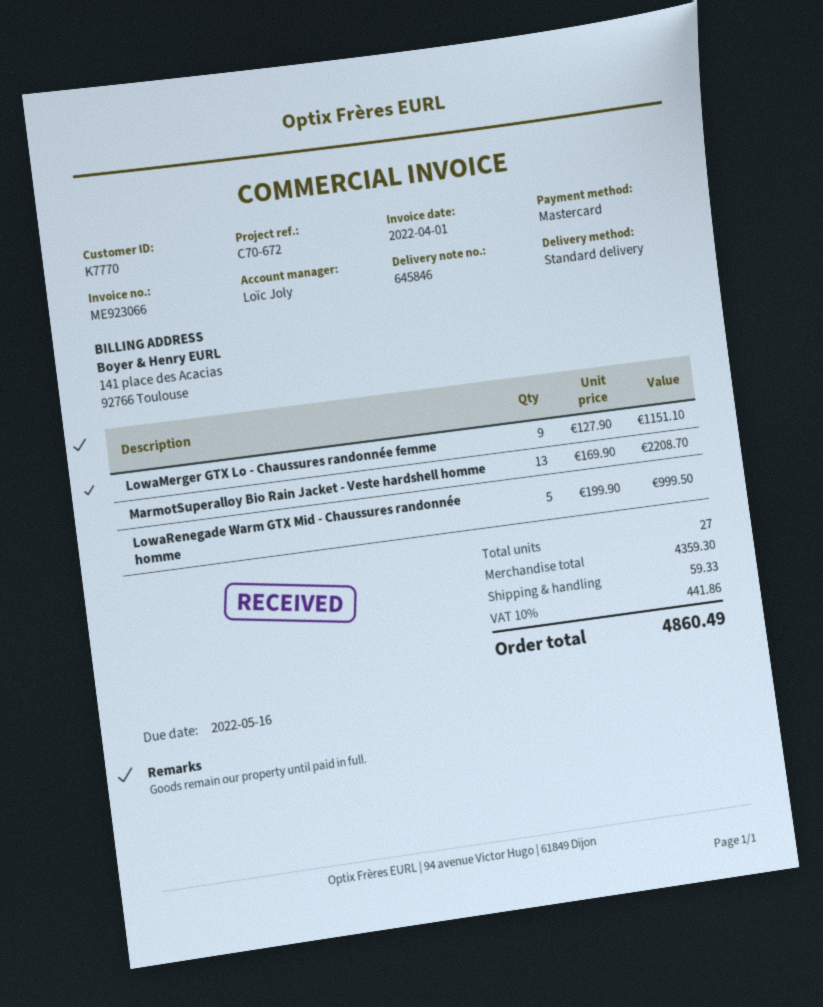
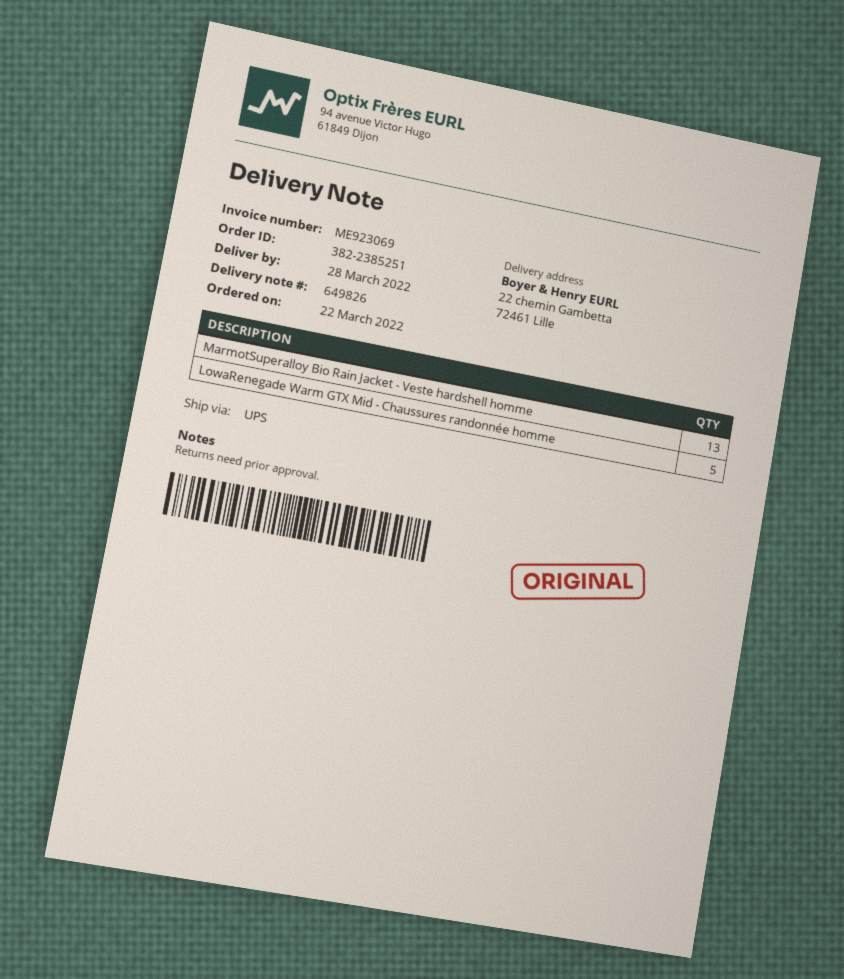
delivery note number: 645846 -> 649826
invoice number: ME923066 -> ME923069
shipping method: standard -> UPS
LowaMerger GTX Lo - Chaussures randonnée femme: 9 -> none

